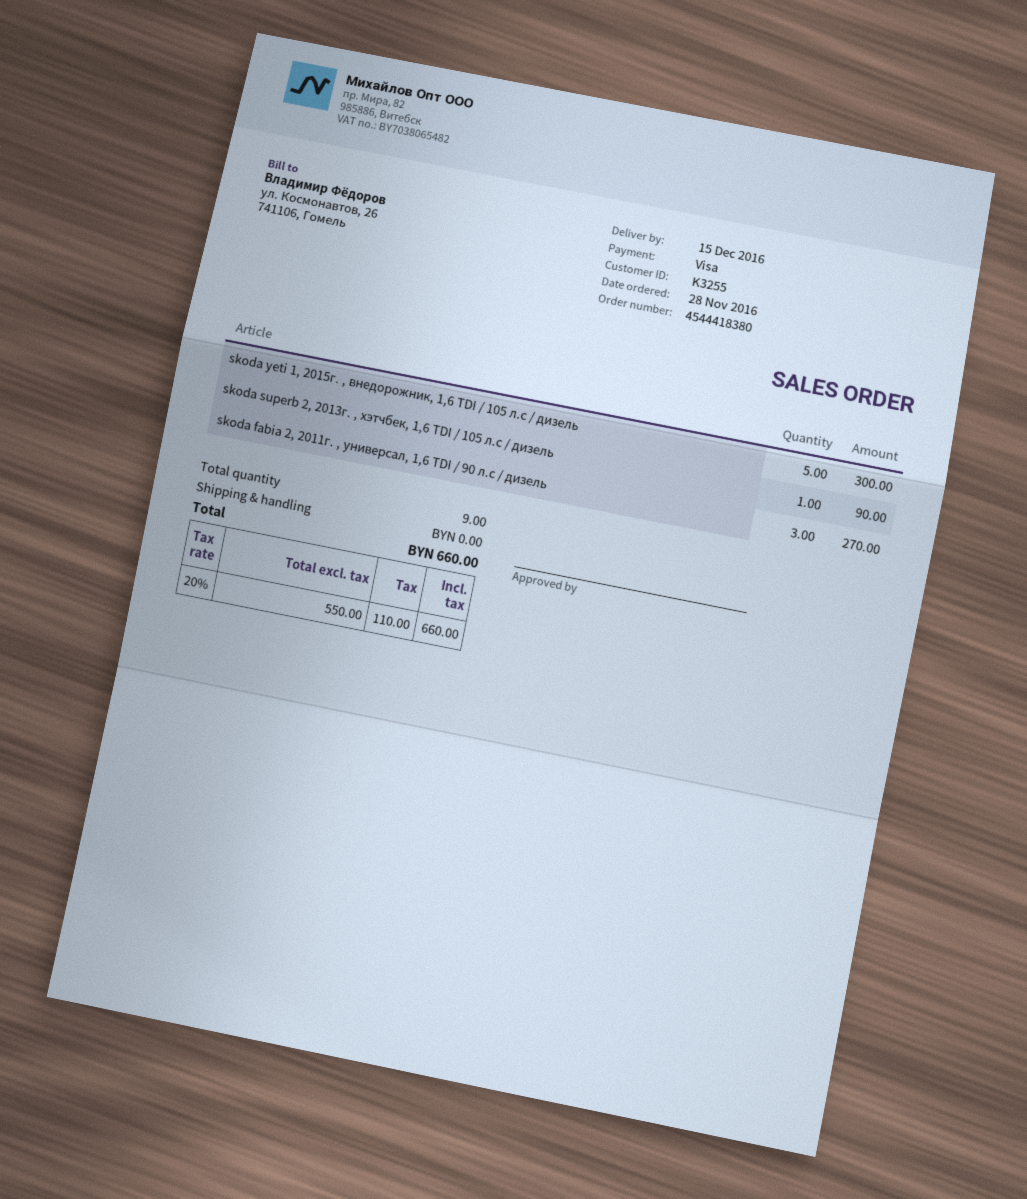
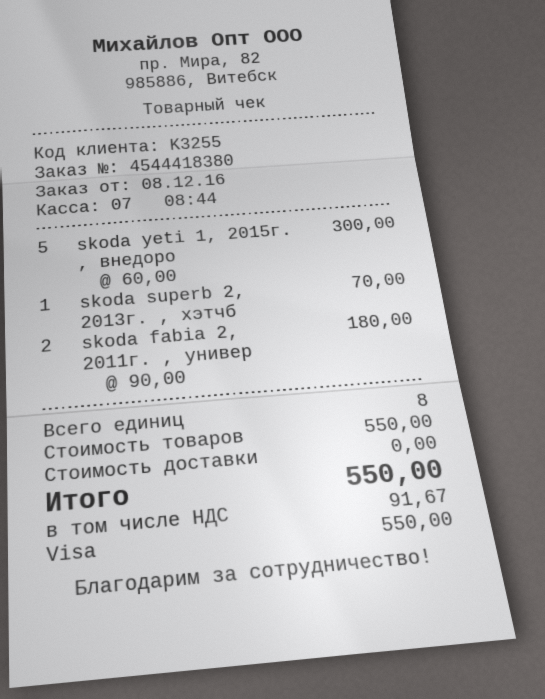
order date: 2016-11-28 -> 2016-12-08
skoda superb 2, 2013г. , хэтчбек, 1,6 TDI / 105 л.с / дизель: 1 for 90.00 -> 1 for 70.00
skoda fabia 2, 2011г. , универсал, 1,6 TDI / 90 л.с / дизель: 3 for 270.00 -> 2 for 180.00
total quantity: 9 -> 8
tax: 110.00 -> 91.67
total: 660.00 -> 550.00

